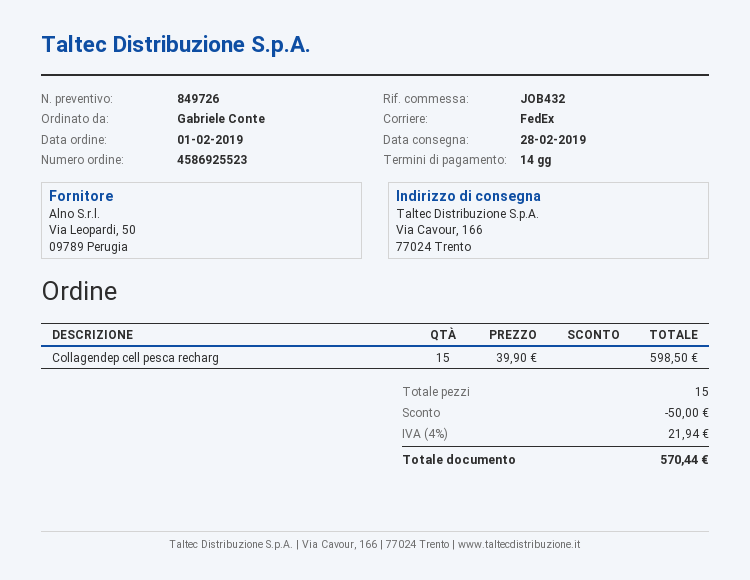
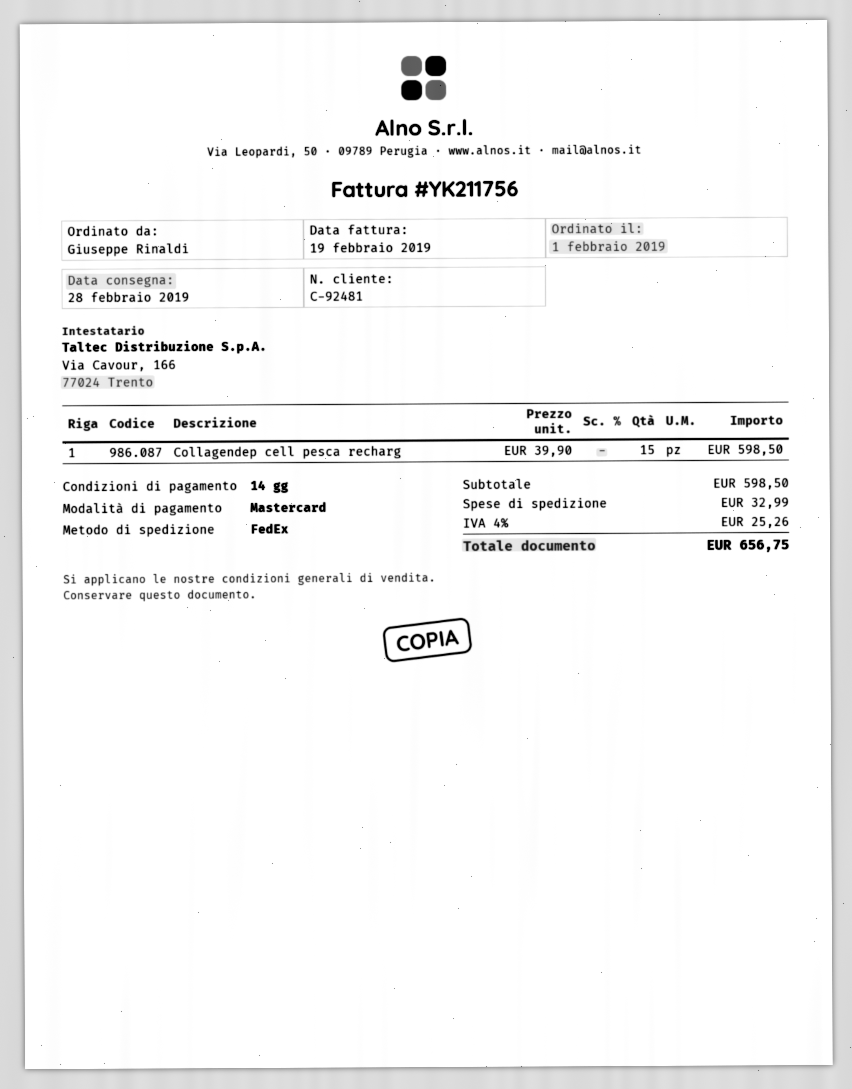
ordered by: Gabriele Conte -> Giuseppe Rinaldi
discount: 50.00 -> none
shipping: none -> 32.99
tax: 4% = 21.94 -> 4% = 25.26
total: 570.44 -> 656.75

